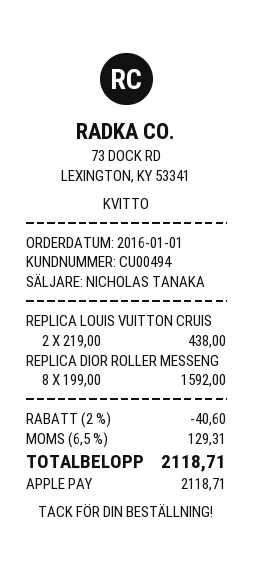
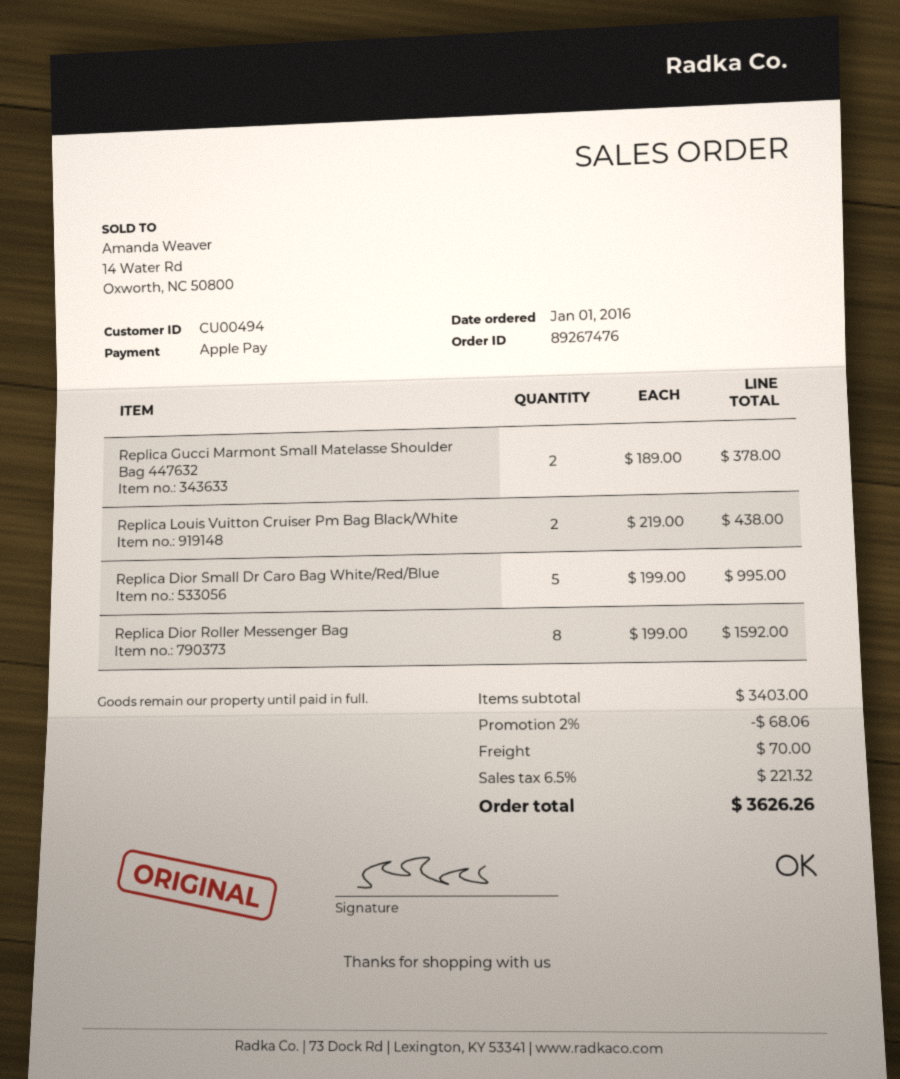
Replica Gucci Marmont Small Matelasse Shoulder Bag 447632: none -> 2 x 189.00 = 378.00
Replica Dior Small Dr Caro Bag White/Red/Blue: none -> 5 x 199.00 = 995.00
discount: 2% = 40.60 -> 2% = 68.06
shipping: none -> 70.00
tax: 6.5% = 129.31 -> 6.5% = 221.32
total: 2118.71 -> 3626.26

